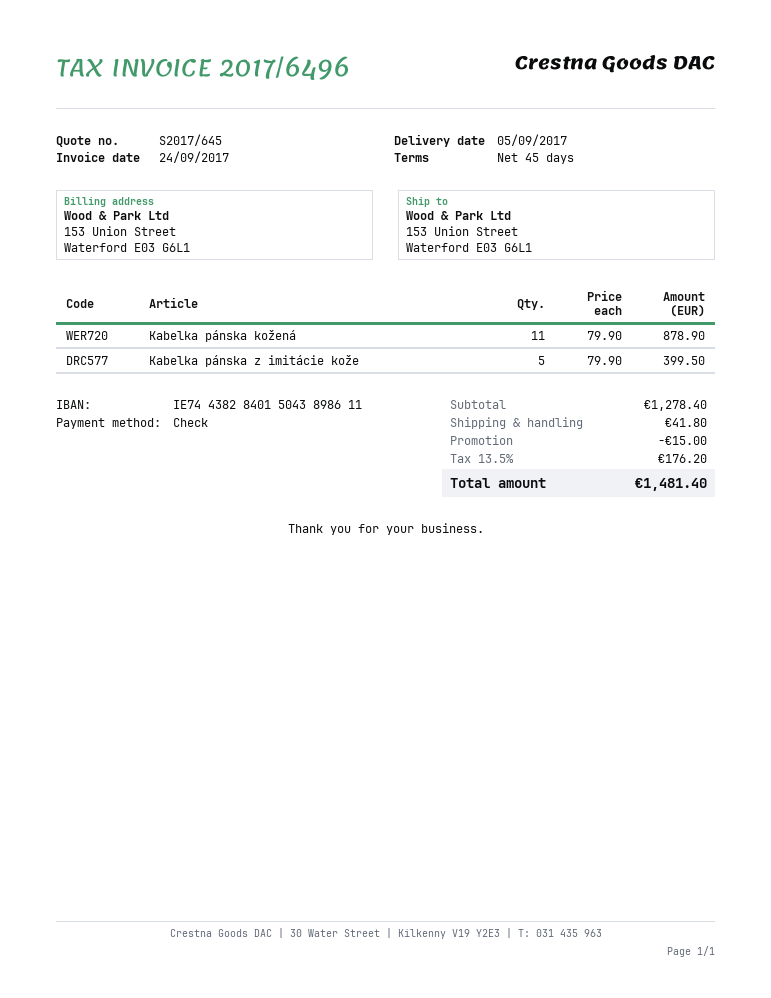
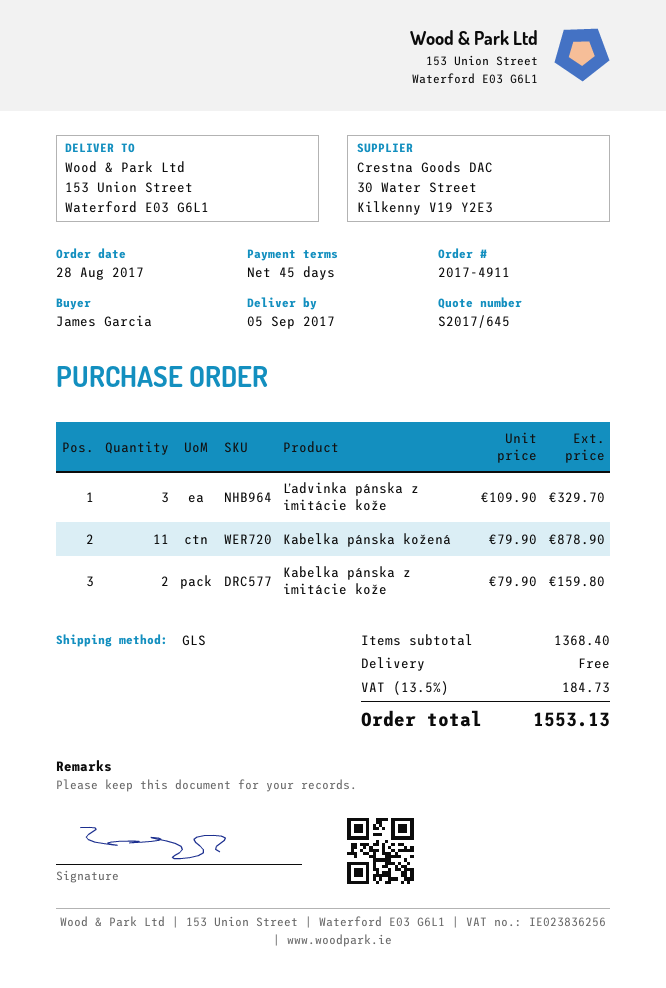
Kabelka pánska z imitácie kože: 5 x 79.90 = 399.50 -> 2 x 79.90 = 159.80
Ľadvinka pánska z imitácie kože: none -> 3 x 109.90 = 329.70
subtotal: 1278.40 -> 1368.40
discount: 15.00 -> none
shipping: 41.80 -> 0.00
tax: 13.5% = 176.20 -> 13.5% = 184.73
total: 1481.40 -> 1553.13

